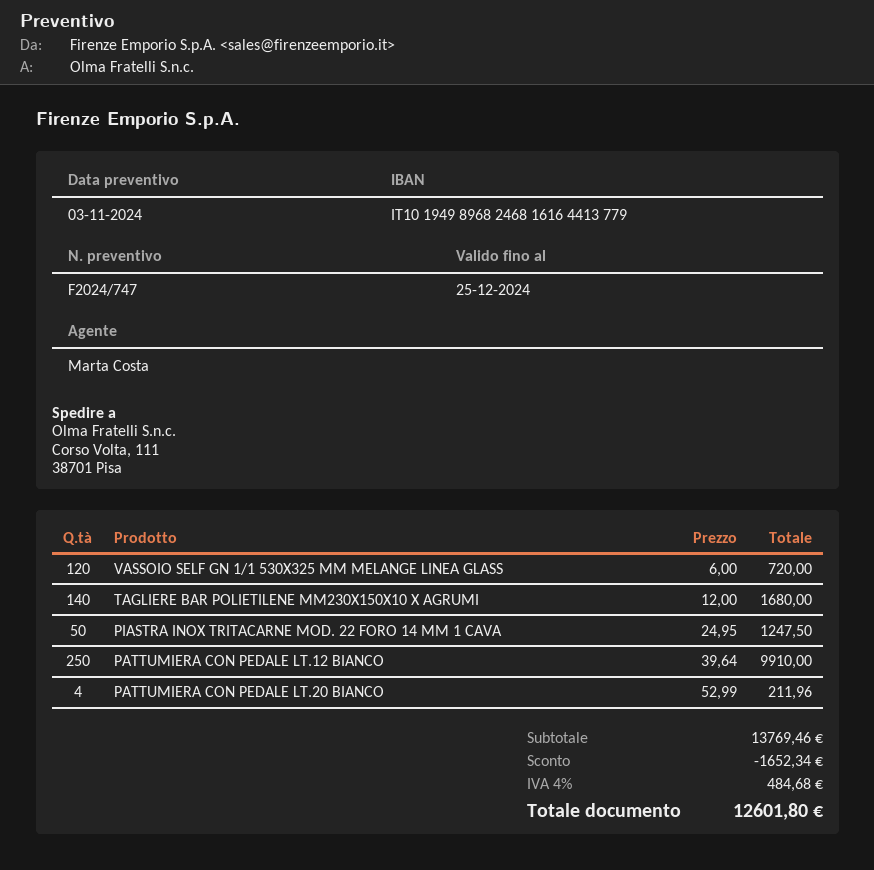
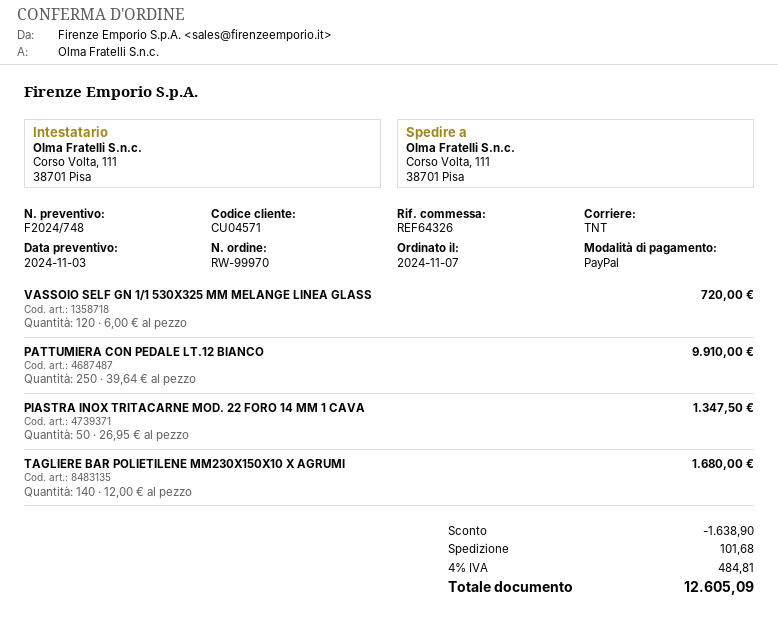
quote number: F2024/747 -> F2024/748
PIASTRA INOX TRITACARNE MOD. 22 FORO 14 MM 1 CAVA: 50 x 24.95 = 1247.50 -> 50 x 26.95 = 1347.50
PATTUMIERA CON PEDALE LT.20 BIANCO: 4 x 52.99 = 211.96 -> none
discount: 1652.34 -> 1638.90
shipping: none -> 101.68
tax: 4% = 484.68 -> 4% = 484.81
total: 12601.80 -> 12605.09

